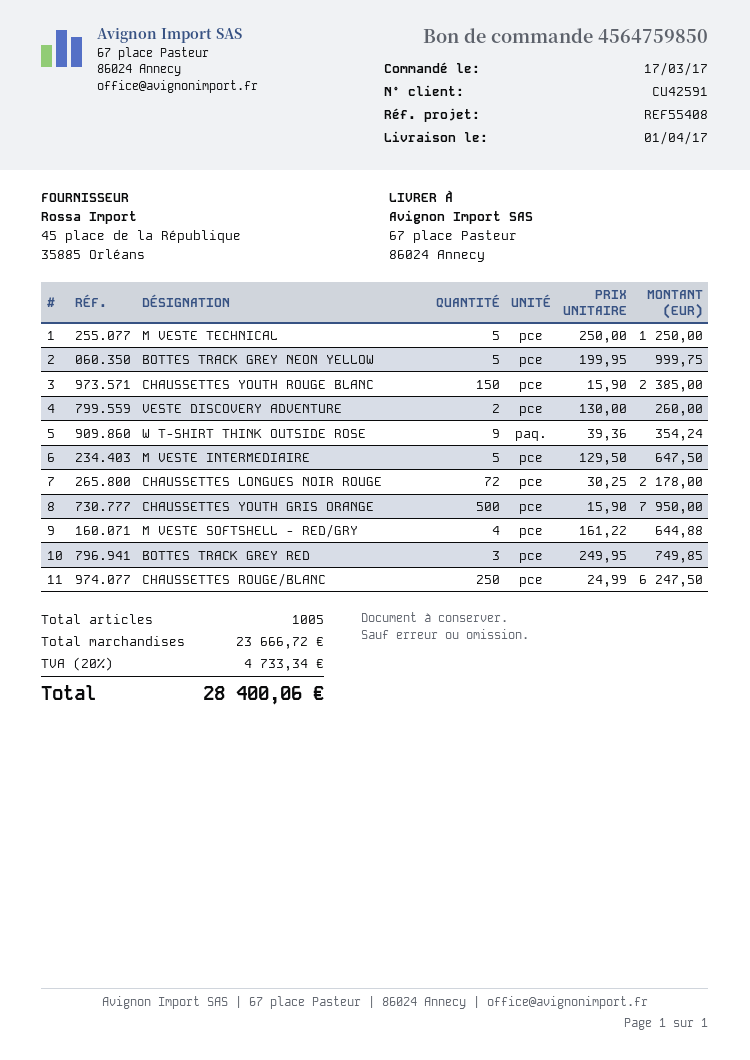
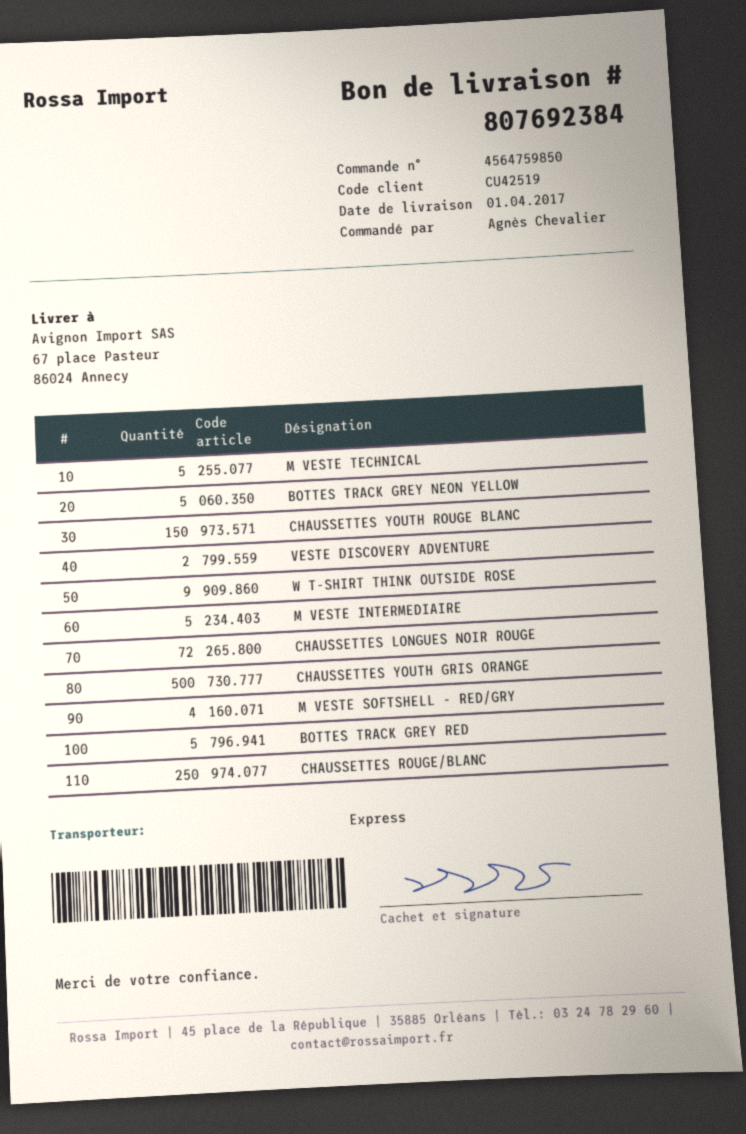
customer number: CU42591 -> CU42519
BOTTES TRACK GREY RED: 3 -> 5

